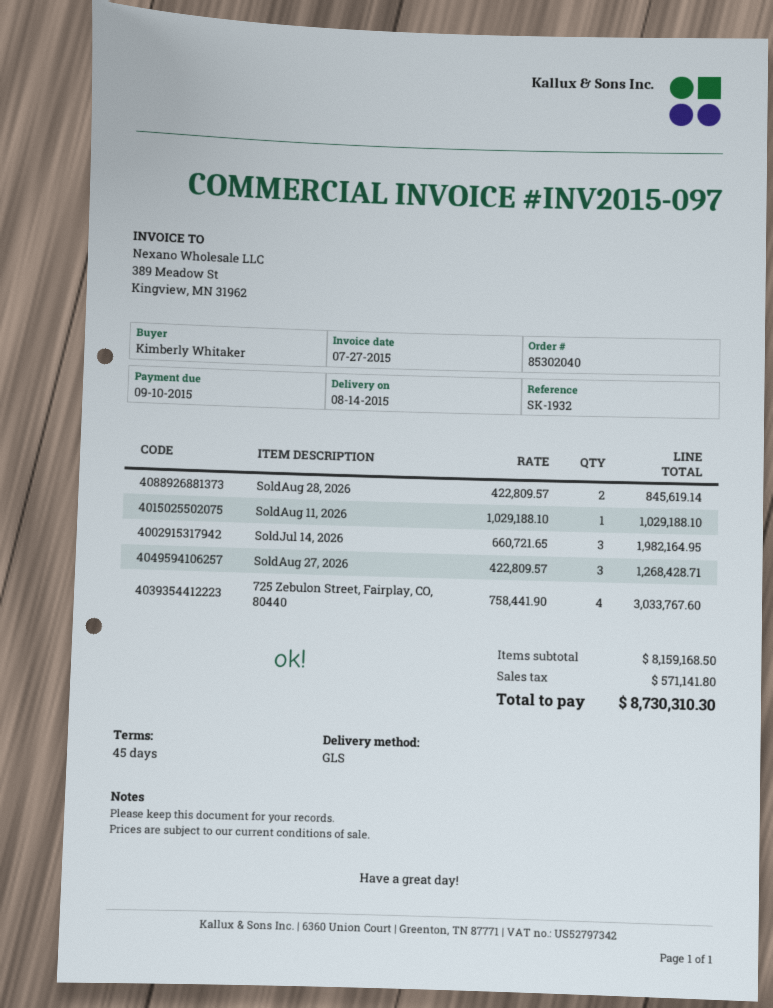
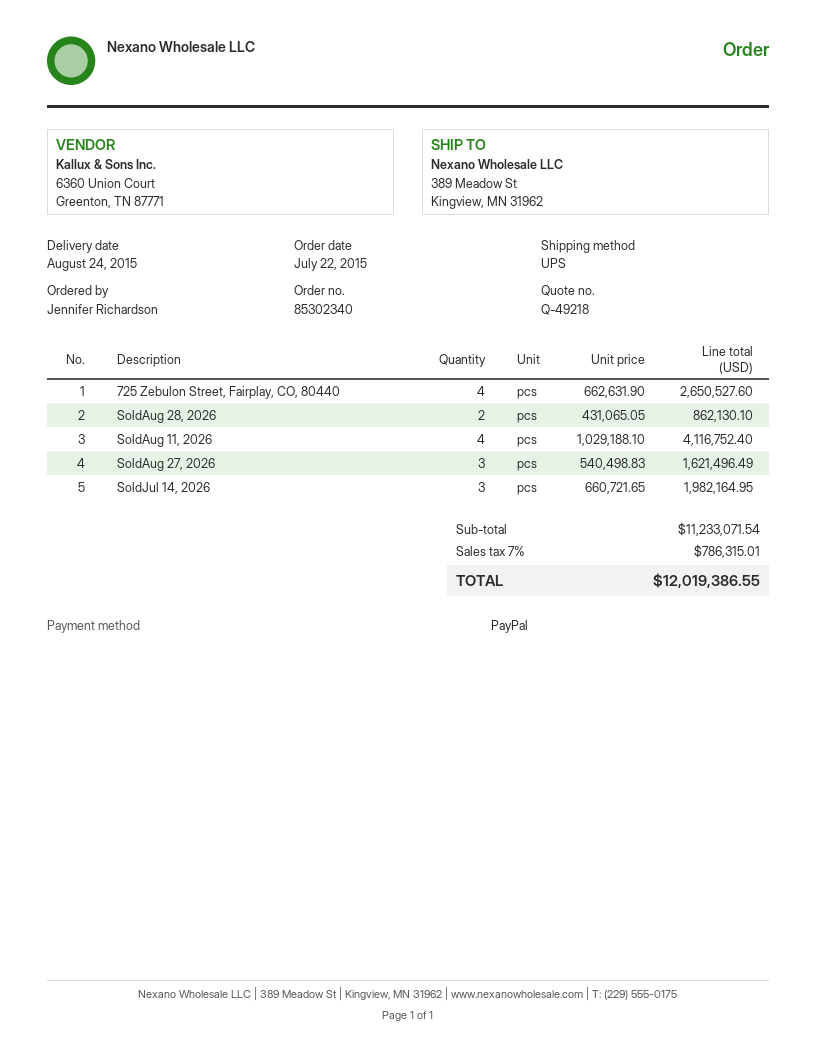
order number: 85302040 -> 85302340
delivery date: 2015-08-14 -> 2015-08-24
ordered by: Kimberly Whitaker -> Jennifer Richardson
shipping method: GLS -> UPS
SoldAug 28, 2026: 2 x 422809.57 = 845619.14 -> 2 x 431065.05 = 862130.10
SoldAug 11, 2026: 1 x 1029188.10 = 1029188.10 -> 4 x 1029188.10 = 4116752.40
SoldAug 27, 2026: 3 x 422809.57 = 1268428.71 -> 3 x 540498.83 = 1621496.49
725 Zebulon Street, Fairplay, CO, 80440: 4 x 758441.90 = 3033767.60 -> 4 x 662631.90 = 2650527.60
subtotal: 8159168.50 -> 11233071.54
tax: 571141.80 -> 786315.01
total: 8730310.30 -> 12019386.55

